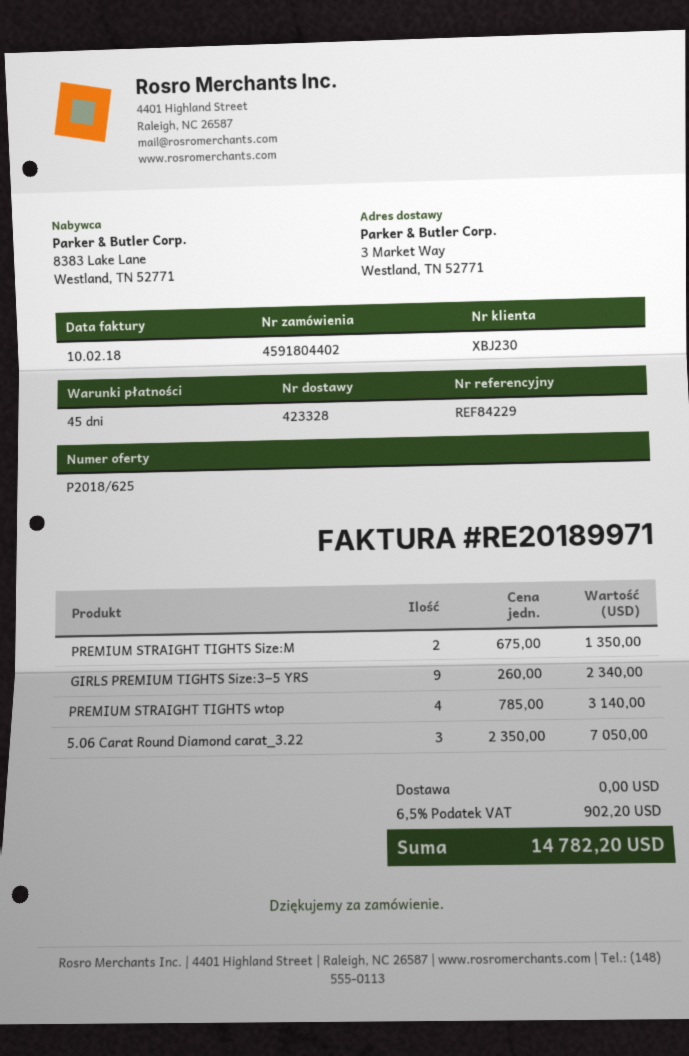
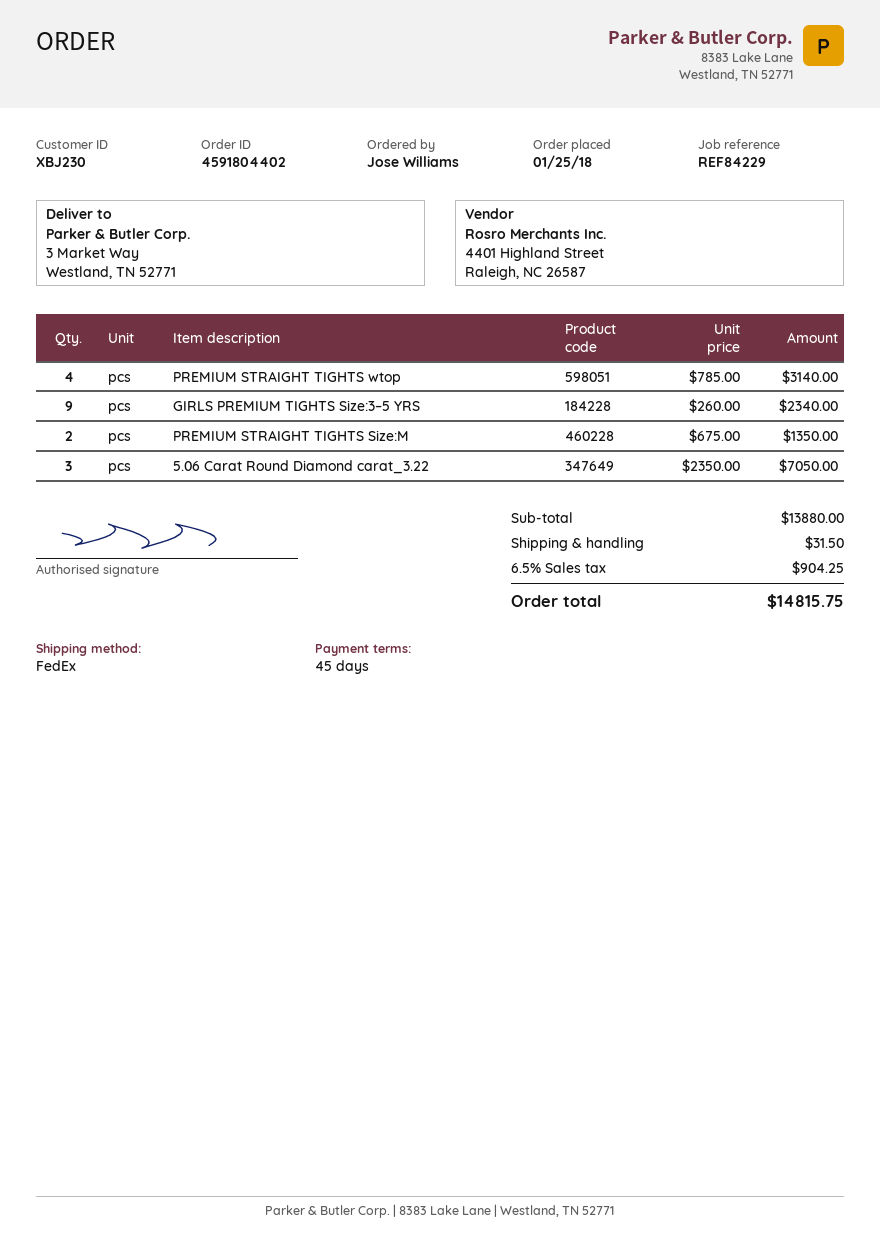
shipping: 0.00 -> 31.50
tax: 6.5% = 902.20 -> 6.5% = 904.25
total: 14782.20 -> 14815.75

